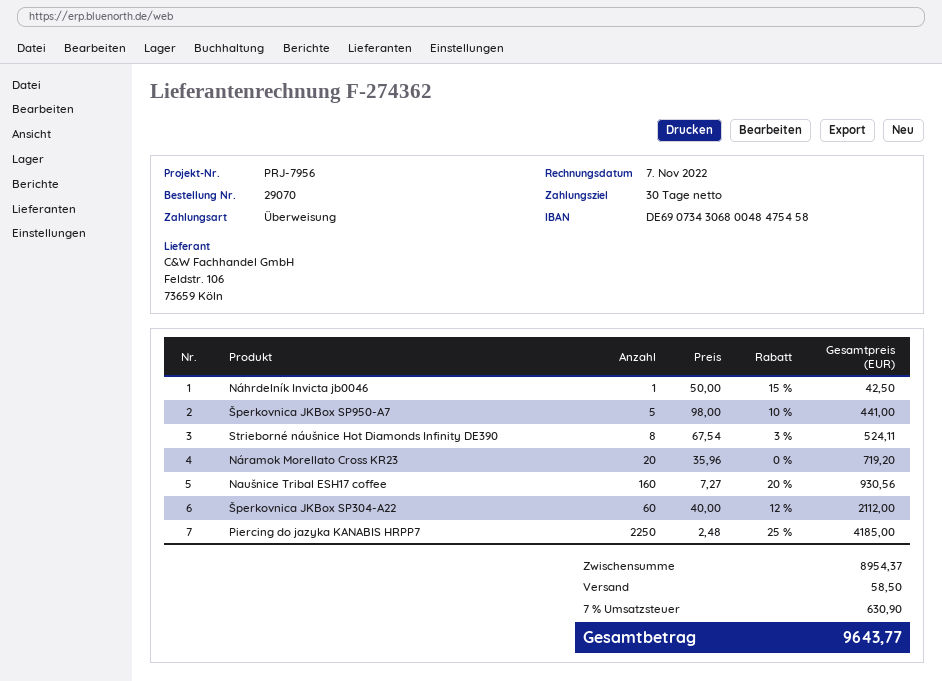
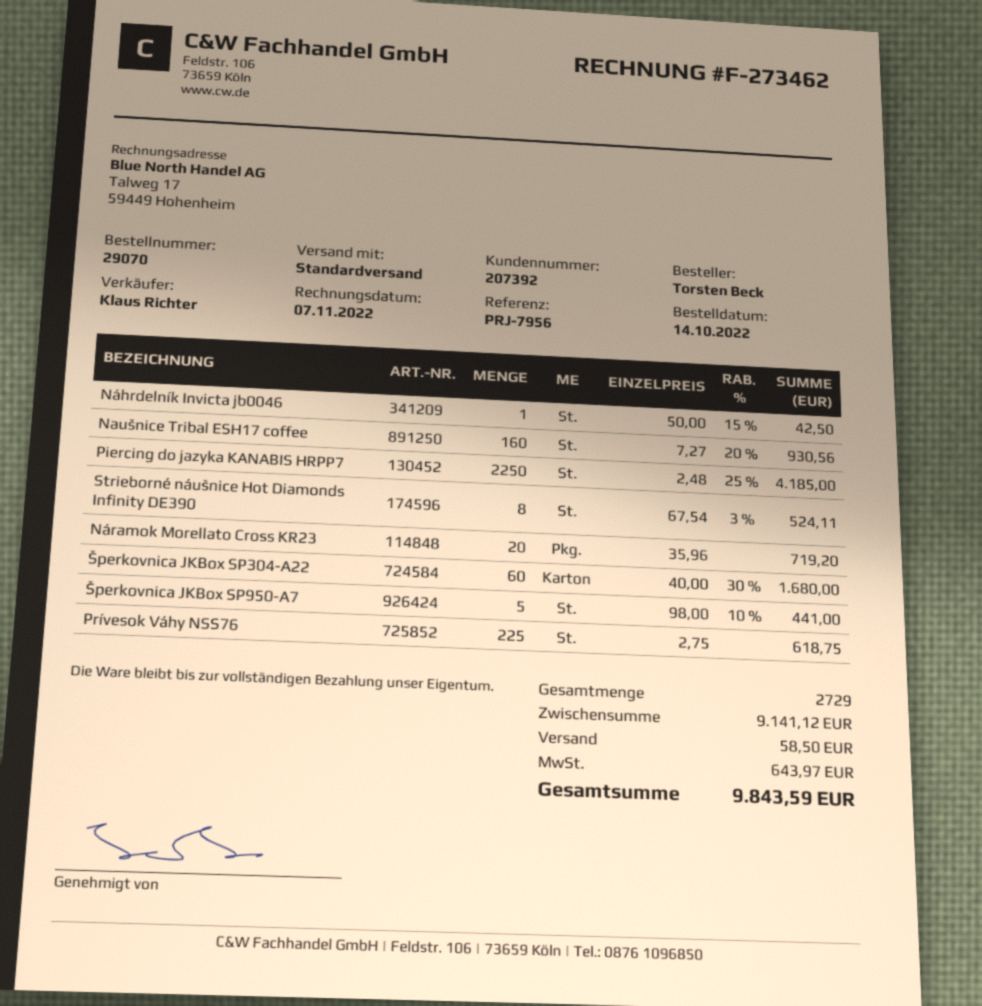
invoice number: F-274362 -> F-273462
Šperkovnica JKBox SP304-A22: 60 x 40.00 - 12% = 2112.00 -> 60 x 40.00 - 30% = 1680.00
Prívesok Váhy NSS76: none -> 225 x 2.75 = 618.75
subtotal: 8954.37 -> 9141.12
tax: 630.90 -> 643.97
total: 9643.77 -> 9843.59

